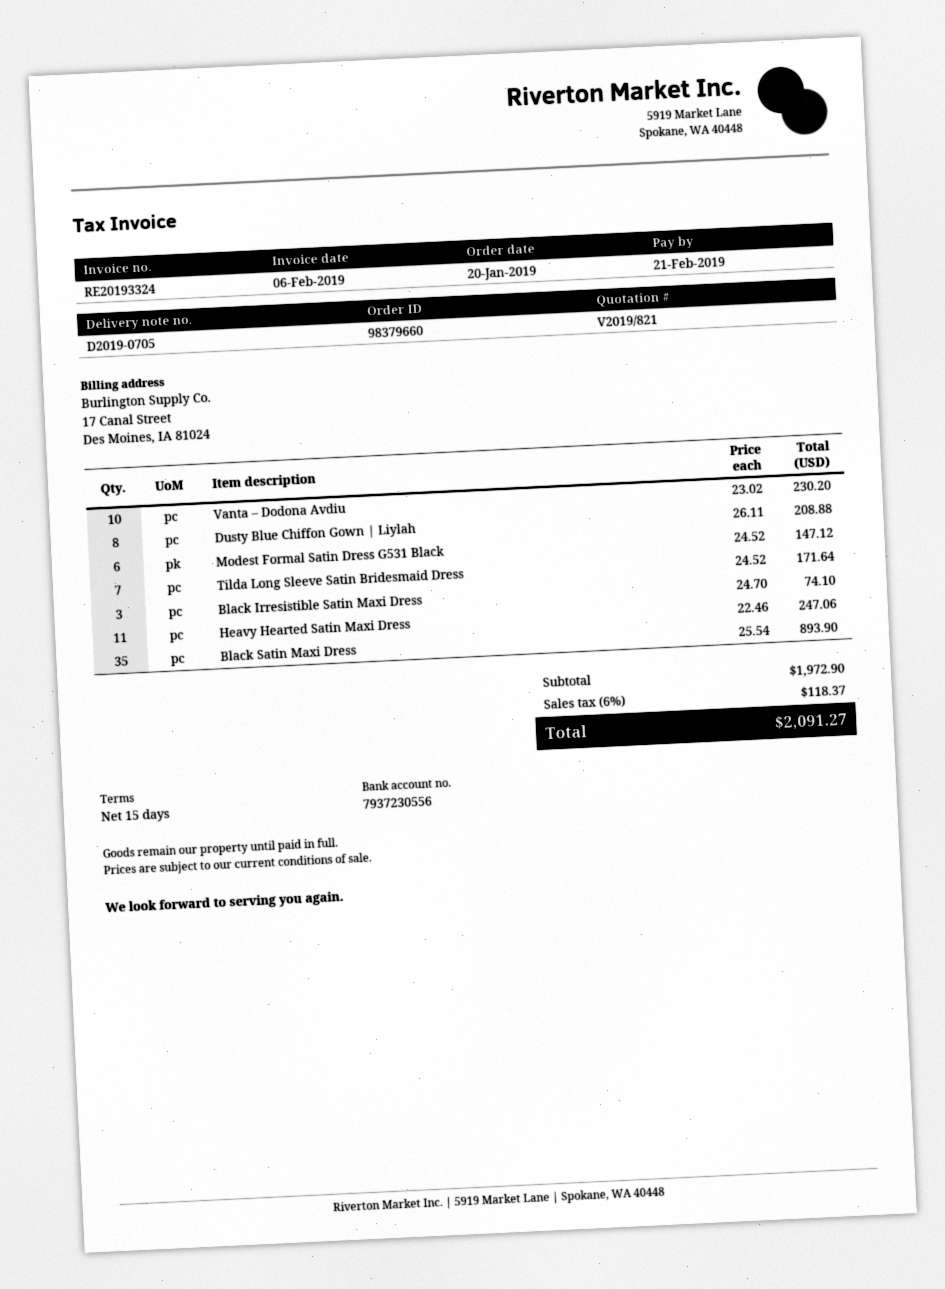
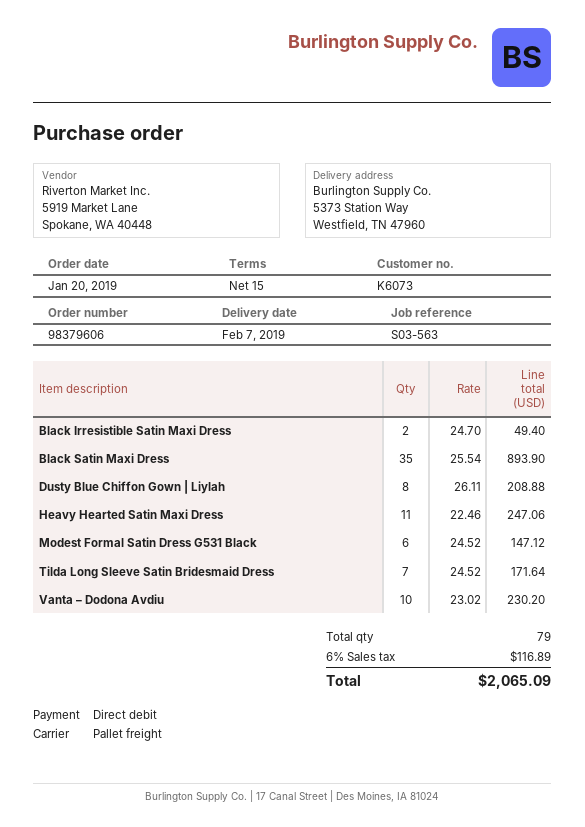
order number: 98379660 -> 98379606
Black Irresistible Satin Maxi Dress: 3 x 24.70 = 74.10 -> 2 x 24.70 = 49.40
tax: 6% = 118.37 -> 6% = 116.89
total: 2091.27 -> 2065.09

